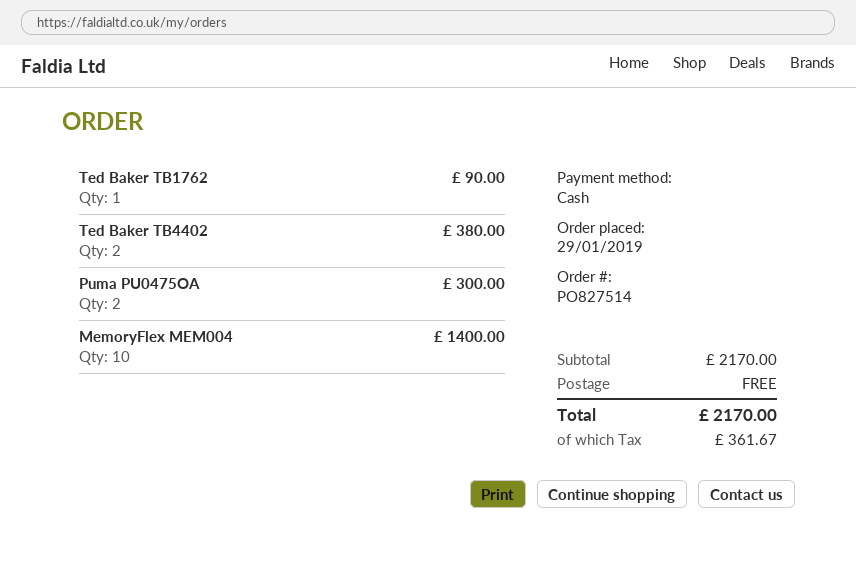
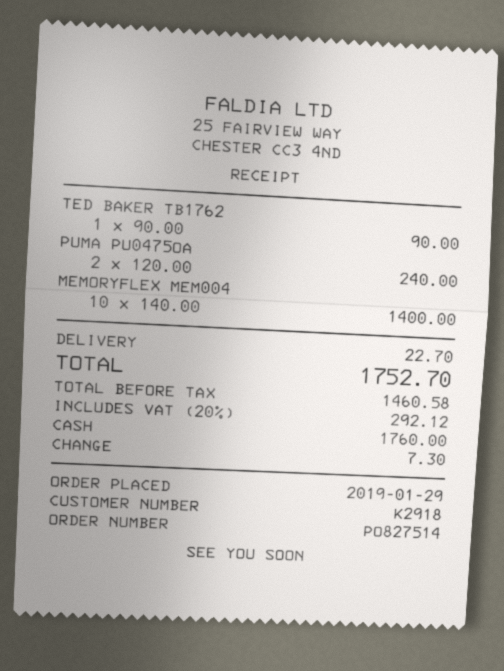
Ted Baker TB4402: 2 for 380.00 -> none
Puma PU0475OA: 2 for 300.00 -> 2 for 240.00
shipping: 0.00 -> 22.70
tax: 361.67 -> 292.12
total: 2170.00 -> 1752.70

